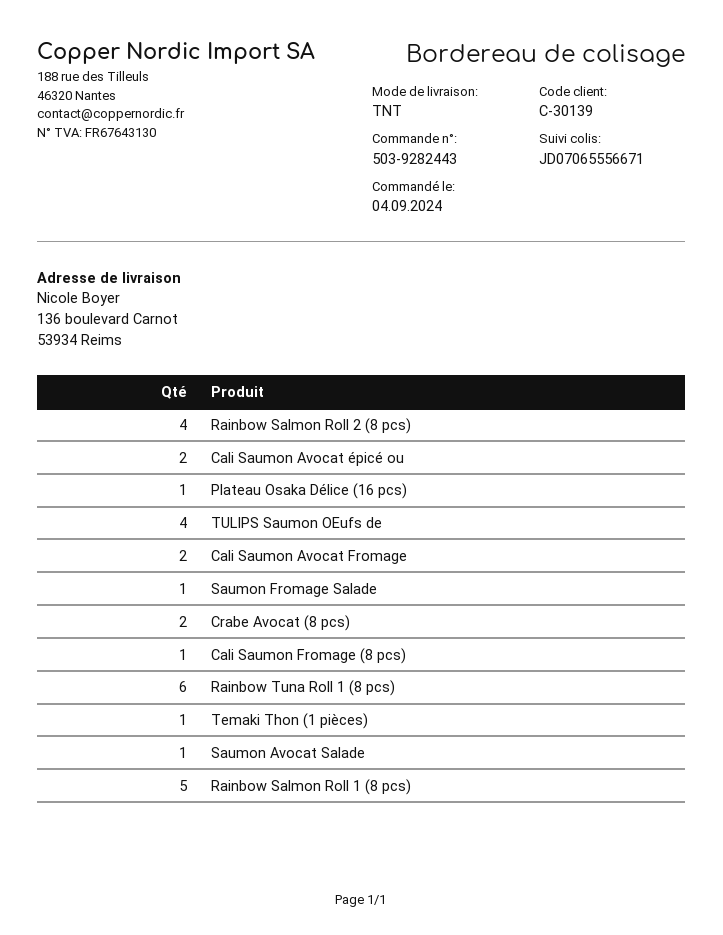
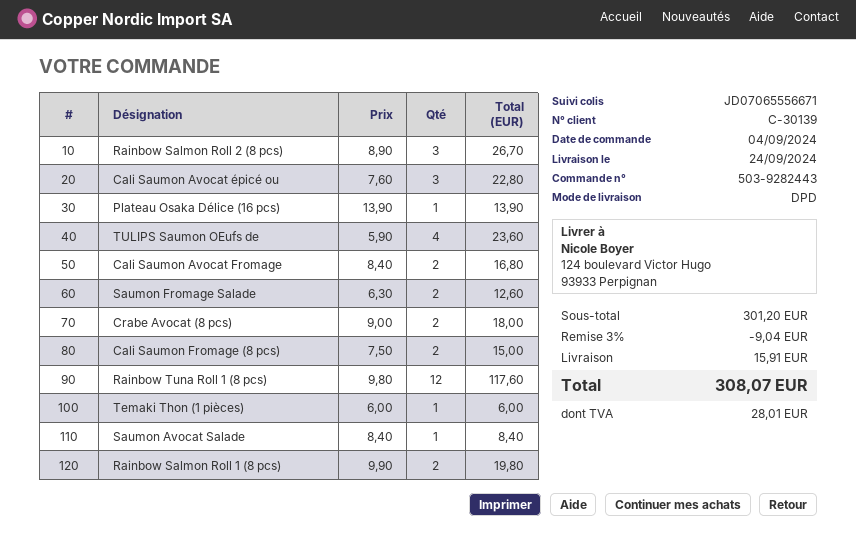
shipping method: TNT -> DPD
ship to: 136 boulevard Carnot, 53934 Reims -> 124 boulevard Victor Hugo, 93933 Perpignan
Rainbow Salmon Roll 2 (8 pcs): 4 -> 3
Cali Saumon Avocat épicé ou: 2 -> 3
Saumon Fromage Salade: 1 -> 2
Cali Saumon Fromage (8 pcs): 1 -> 2
Rainbow Tuna Roll 1 (8 pcs): 6 -> 12
Rainbow Salmon Roll 1 (8 pcs): 5 -> 2

